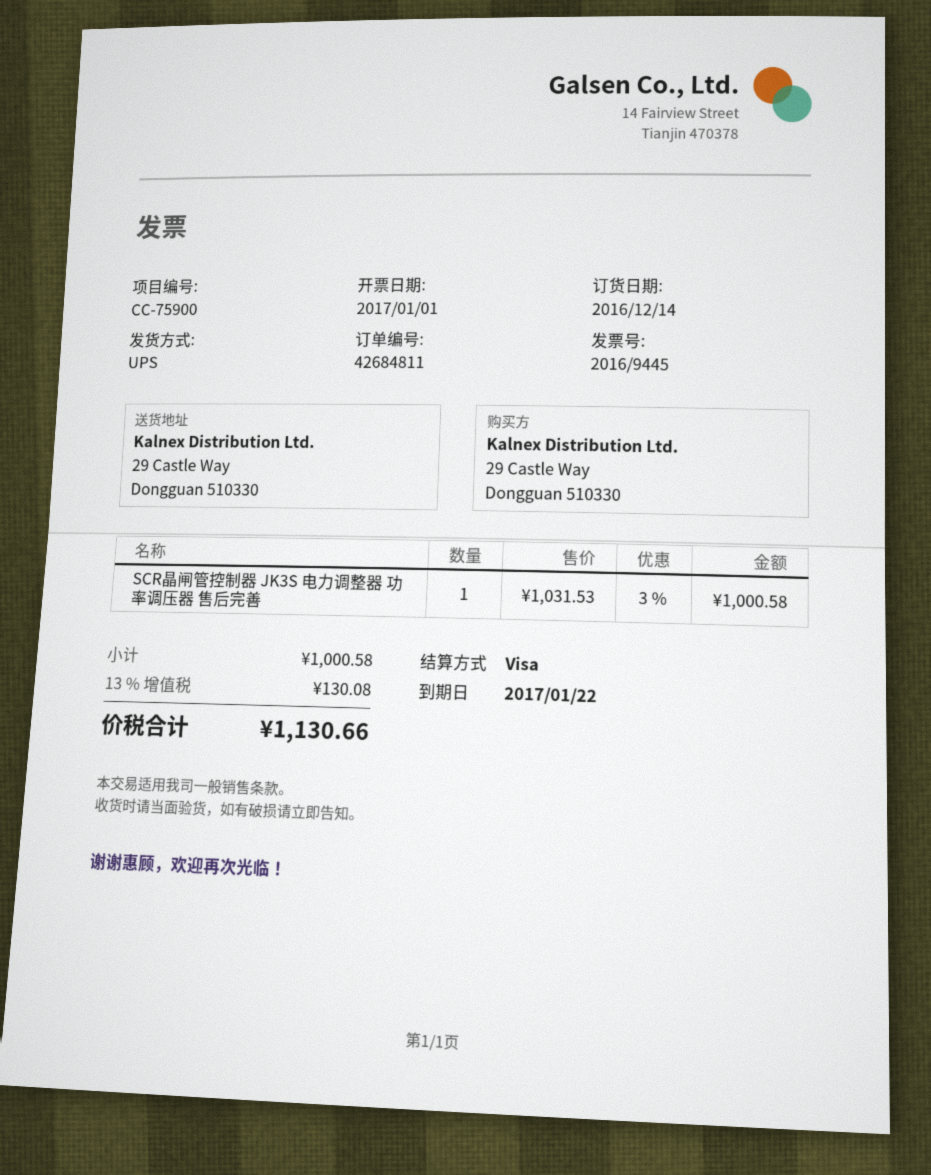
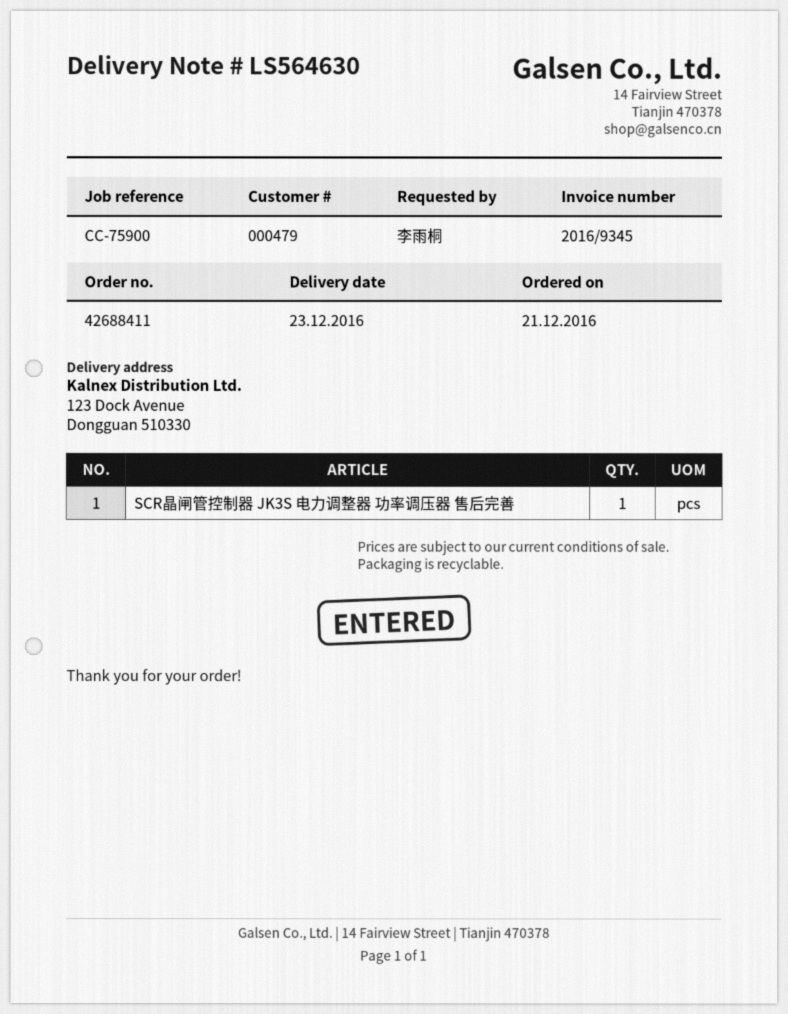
order number: 42684811 -> 42688411
order date: 2016-12-14 -> 2016-12-21
invoice number: 2016/9445 -> 2016/9345
ship to: 29 Castle Way, Dongguan 510330 -> 123 Dock Avenue, Dongguan 510330

